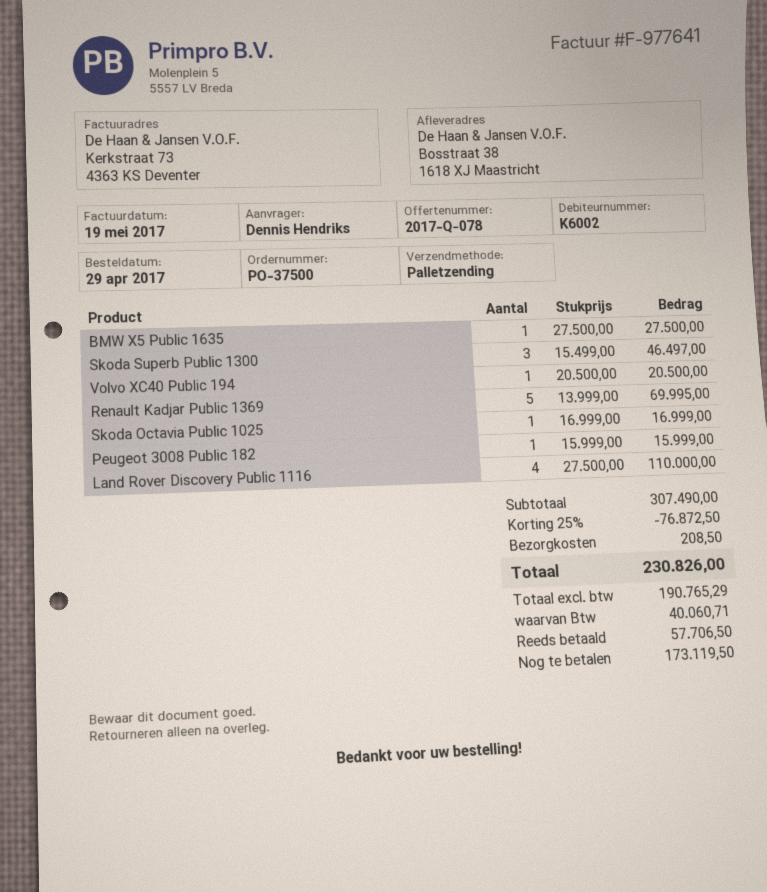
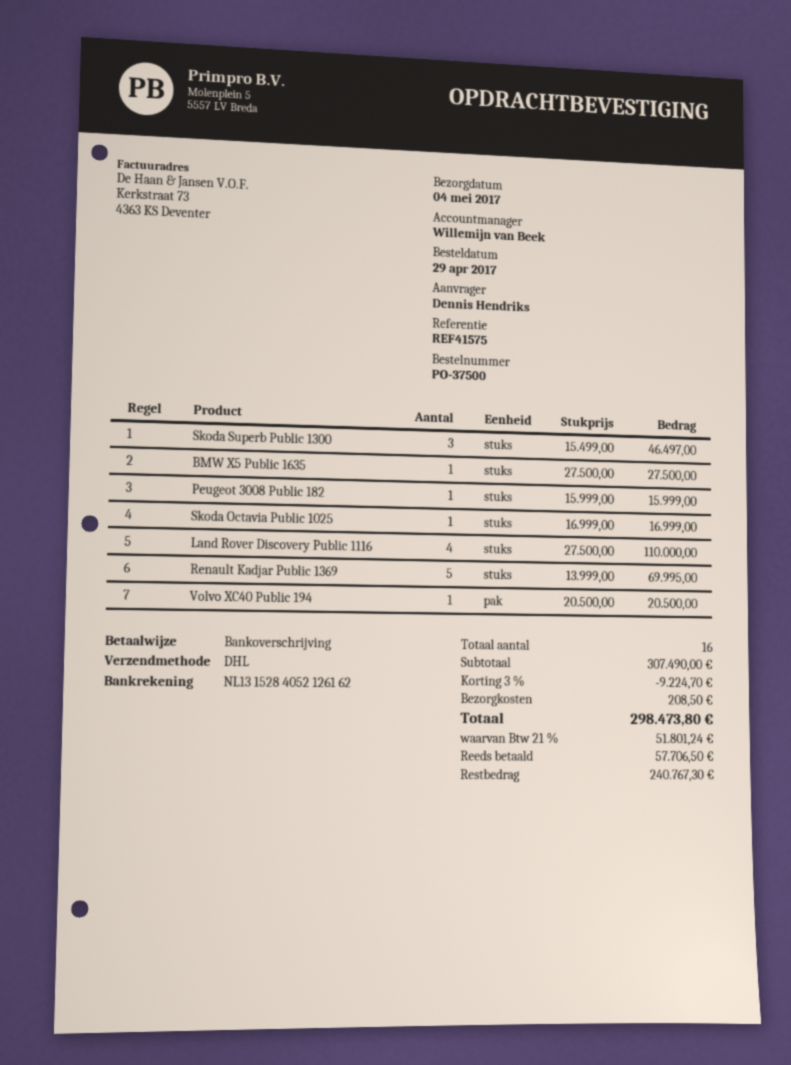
shipping method: pallet freight -> DHL
discount: 25% = 76872.50 -> 3% = 9224.70
tax: 40060.71 -> 51801.24
total: 230826.00 -> 298473.80
balance: 173119.50 -> 240767.30

